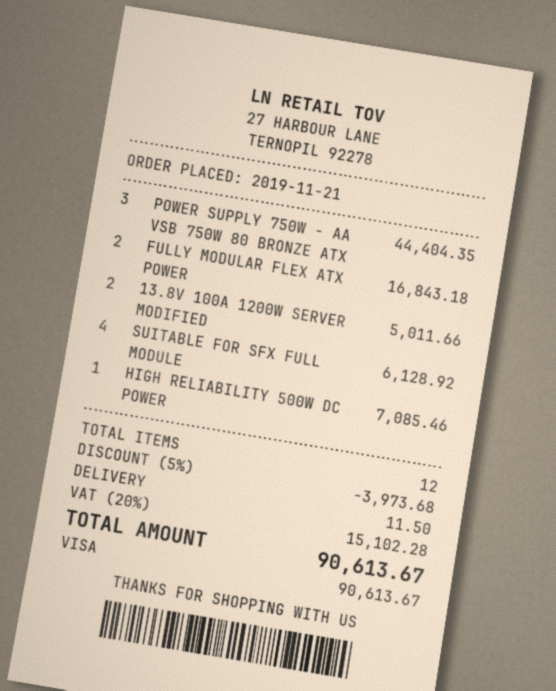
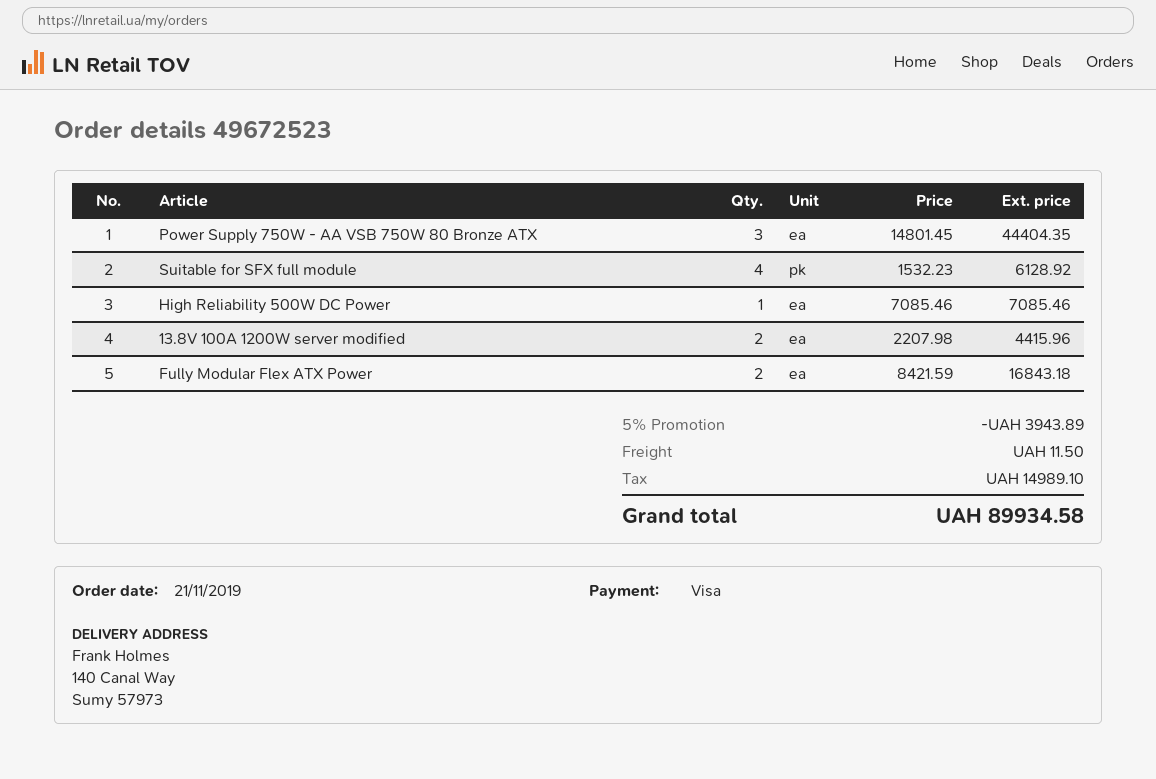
13.8V 100A 1200W SERVER MODIFIED: 2 for 5011.66 -> 2 for 4415.96
discount: 5% = 3973.68 -> 5% = 3943.89
tax: 15102.28 -> 14989.10
total: 90613.67 -> 89934.58

